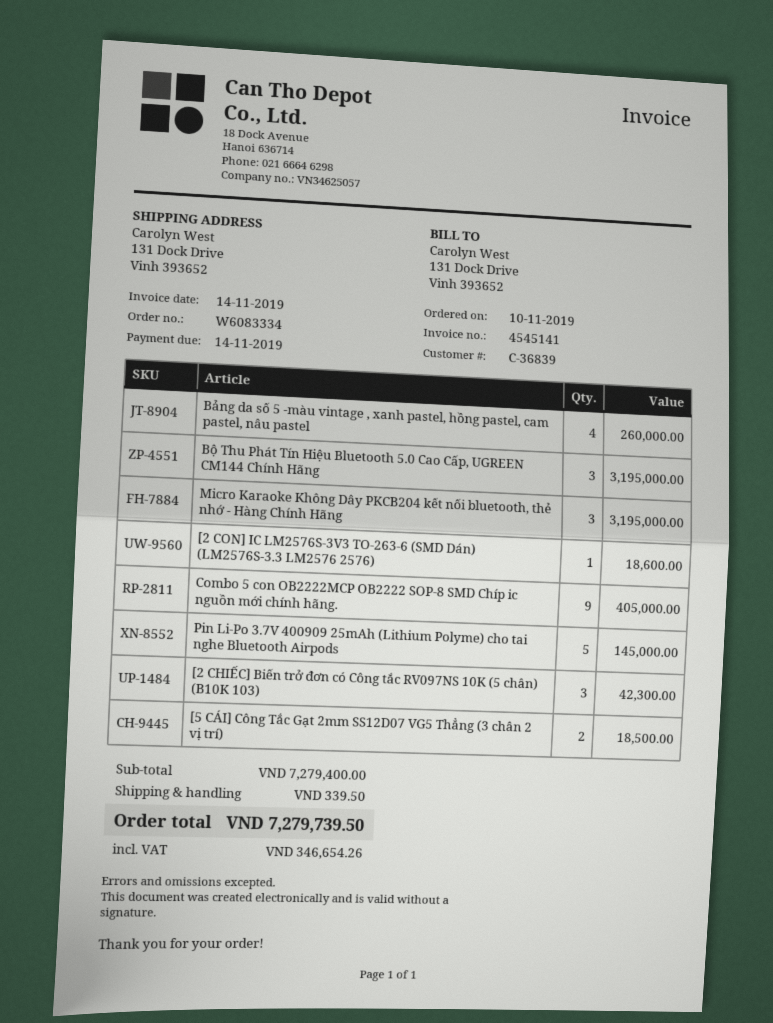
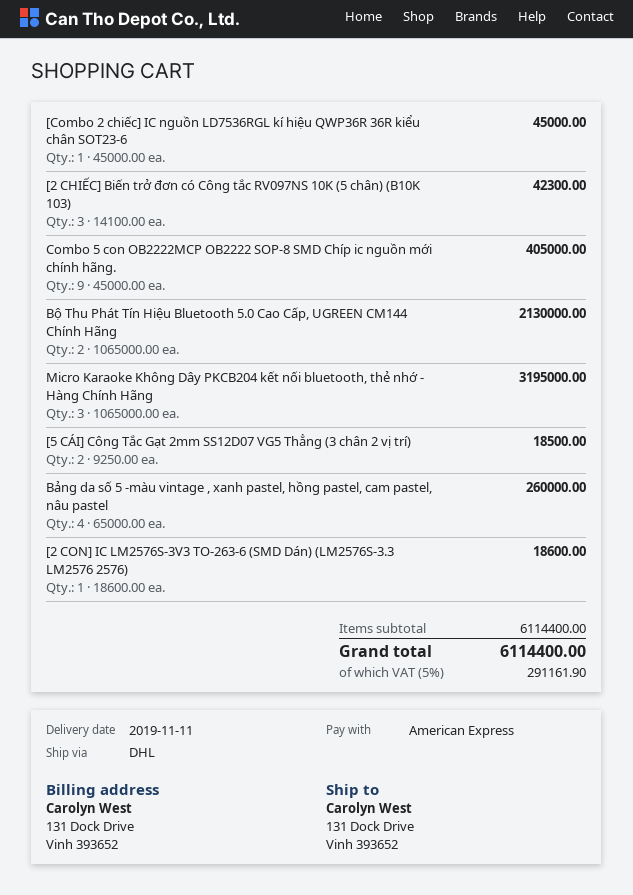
Bộ Thu Phát Tín Hiệu Bluetooth 5.0 Cao Cấp, UGREEN CM144 Chính Hãng: 3 for 3195000.00 -> 2 for 2130000.00
Pin Li-Po 3.7V 400909 25mAh (Lithium Polyme) cho tai nghe Bluetooth Airpods: 5 for 145000.00 -> none
[Combo 2 chiếc] IC nguồn LD7536RGL kí hiệu QWP36R 36R kiểu chân SOT23-6: none -> 1 for 45000.00
subtotal: 7279400.00 -> 6114400.00
shipping: 339.50 -> none
tax: 346654.26 -> 291161.90
total: 7279739.50 -> 6114400.00

